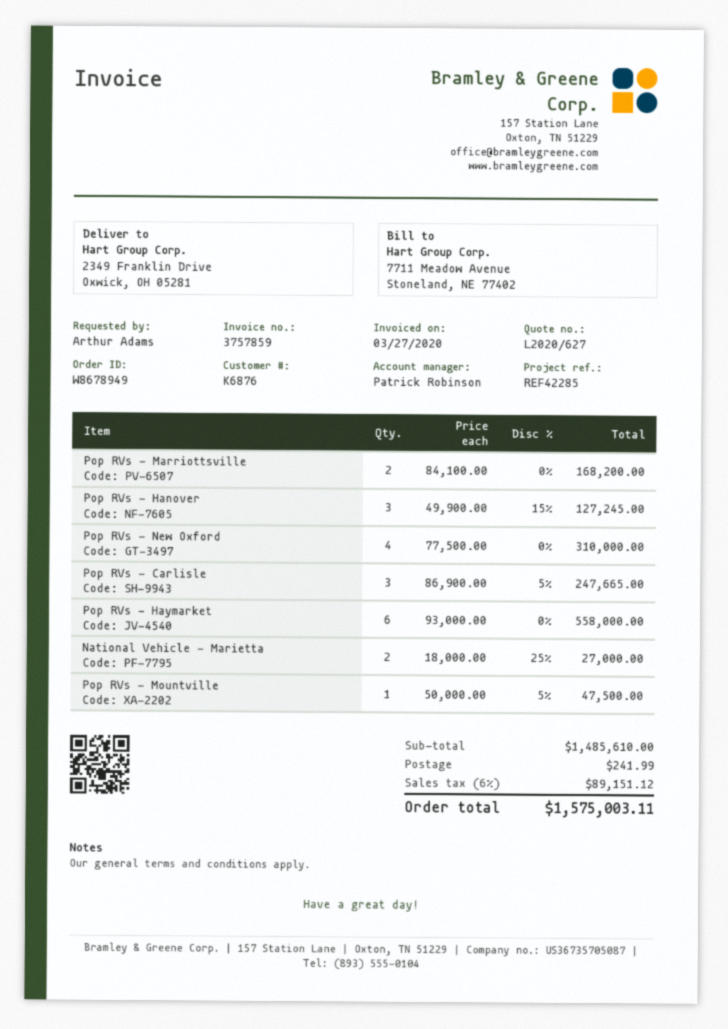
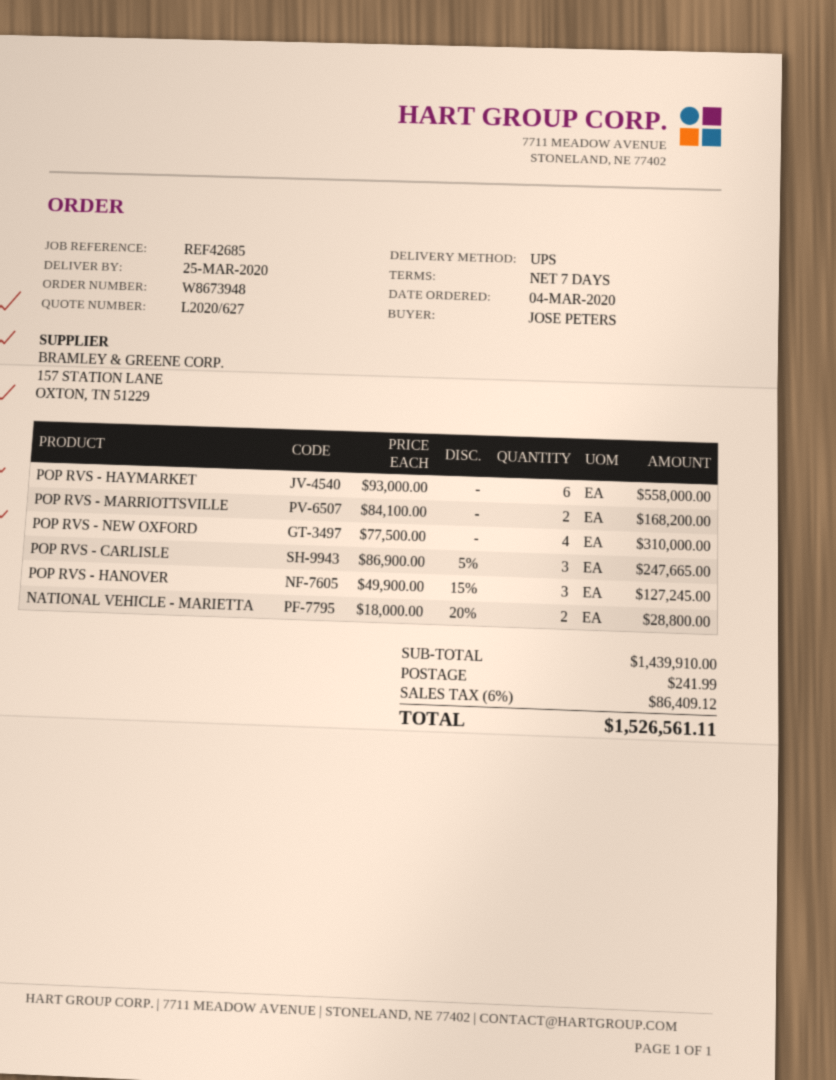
order number: W8678949 -> W8673948
reference: REF42285 -> REF42685
ordered by: Arthur Adams -> JOSE PETERS
National Vehicle - Marietta: 2 x 18000.00 - 25% = 27000.00 -> 2 x 18000.00 - 20% = 28800.00
Pop RVs - Mountville: 1 x 50000.00 - 5% = 47500.00 -> none
subtotal: 1485610.00 -> 1439910.00
tax: 6% = 89151.12 -> 6% = 86409.12
total: 1575003.11 -> 1526561.11

